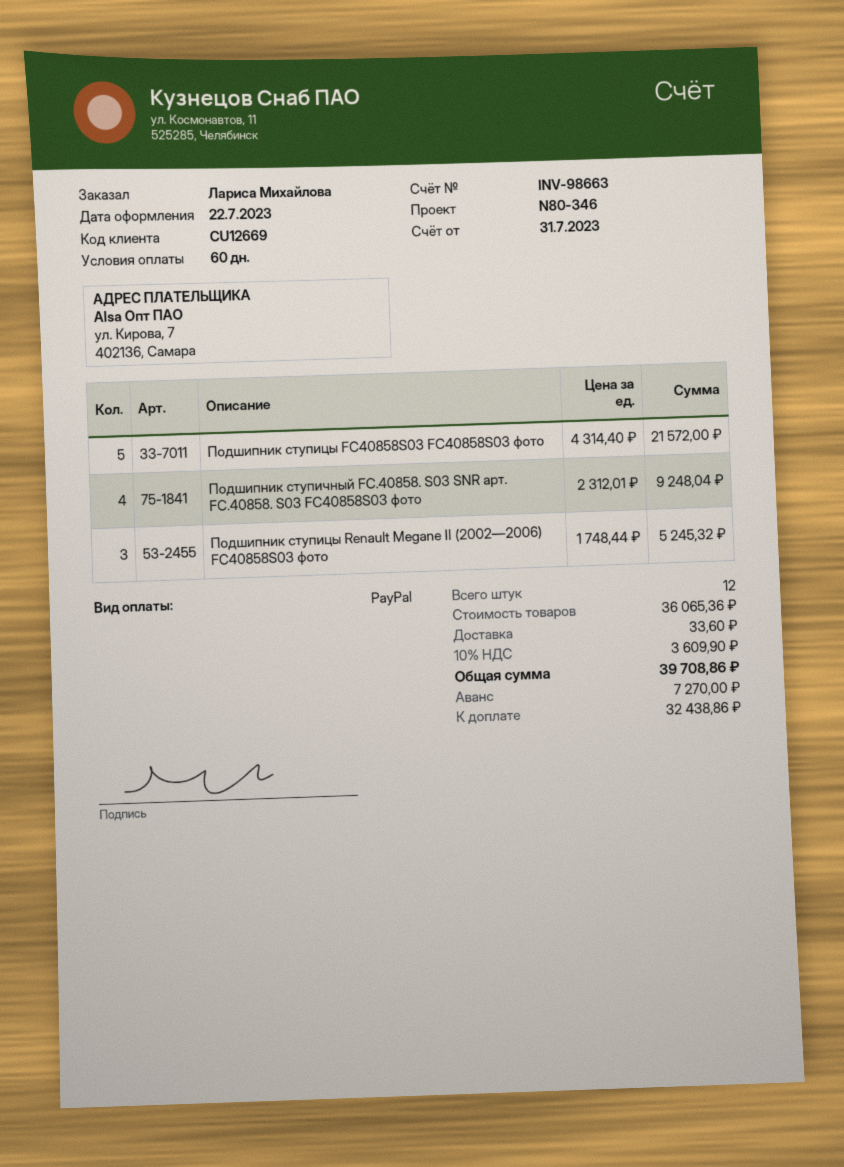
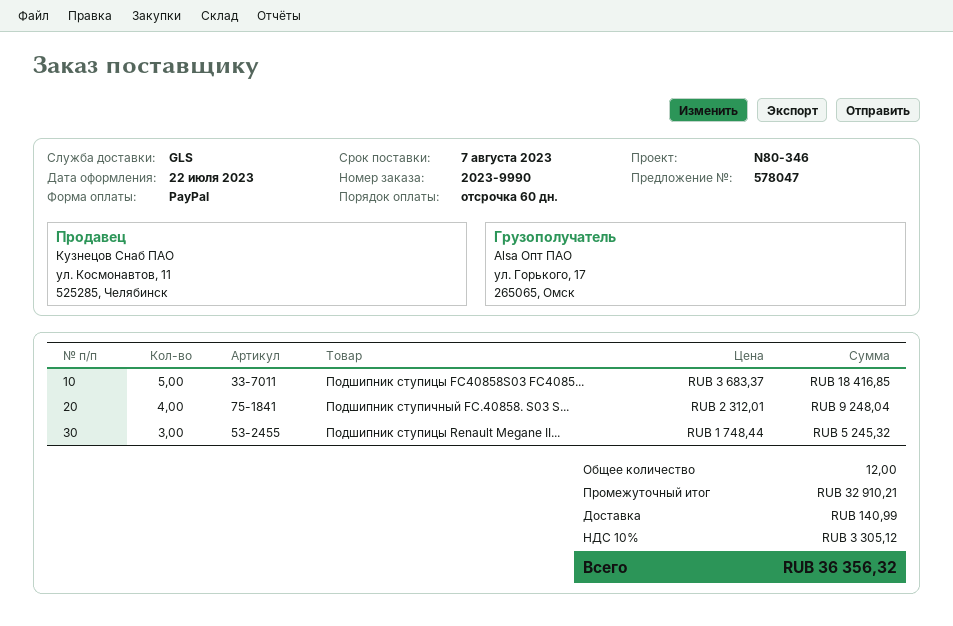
Подшипник ступицы FC40858S03 FC40858S03 фото: 5 x 4314.40 = 21572.00 -> 5 x 3683.37 = 18416.85
subtotal: 36065.36 -> 32910.21
shipping: 33.60 -> 140.99
tax: 10% = 3609.90 -> 10% = 3305.12
total: 39708.86 -> 36356.32

